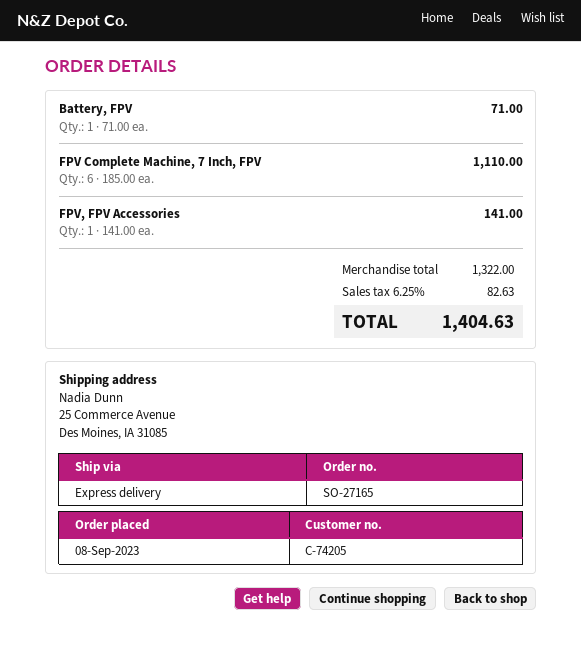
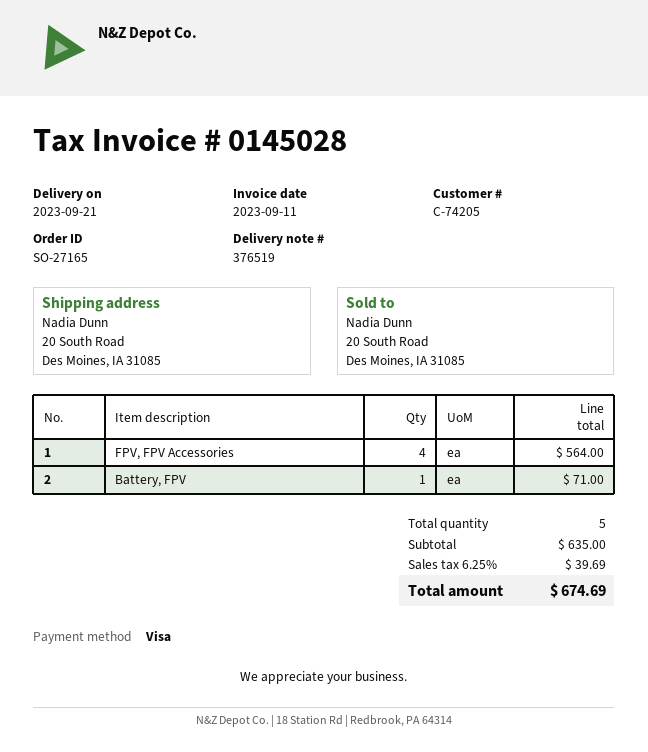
ship to: 25 Commerce Avenue, Des Moines, IA 31085 -> 20 South Road, Des Moines, IA 31085
FPV Complete Machine, 7 Inch, FPV: 6 for 1110.00 -> none
FPV, FPV Accessories: 1 for 141.00 -> 4 for 564.00
subtotal: 1322.00 -> 635.00
tax: 6.25% = 82.63 -> 6.25% = 39.69
total: 1404.63 -> 674.69

